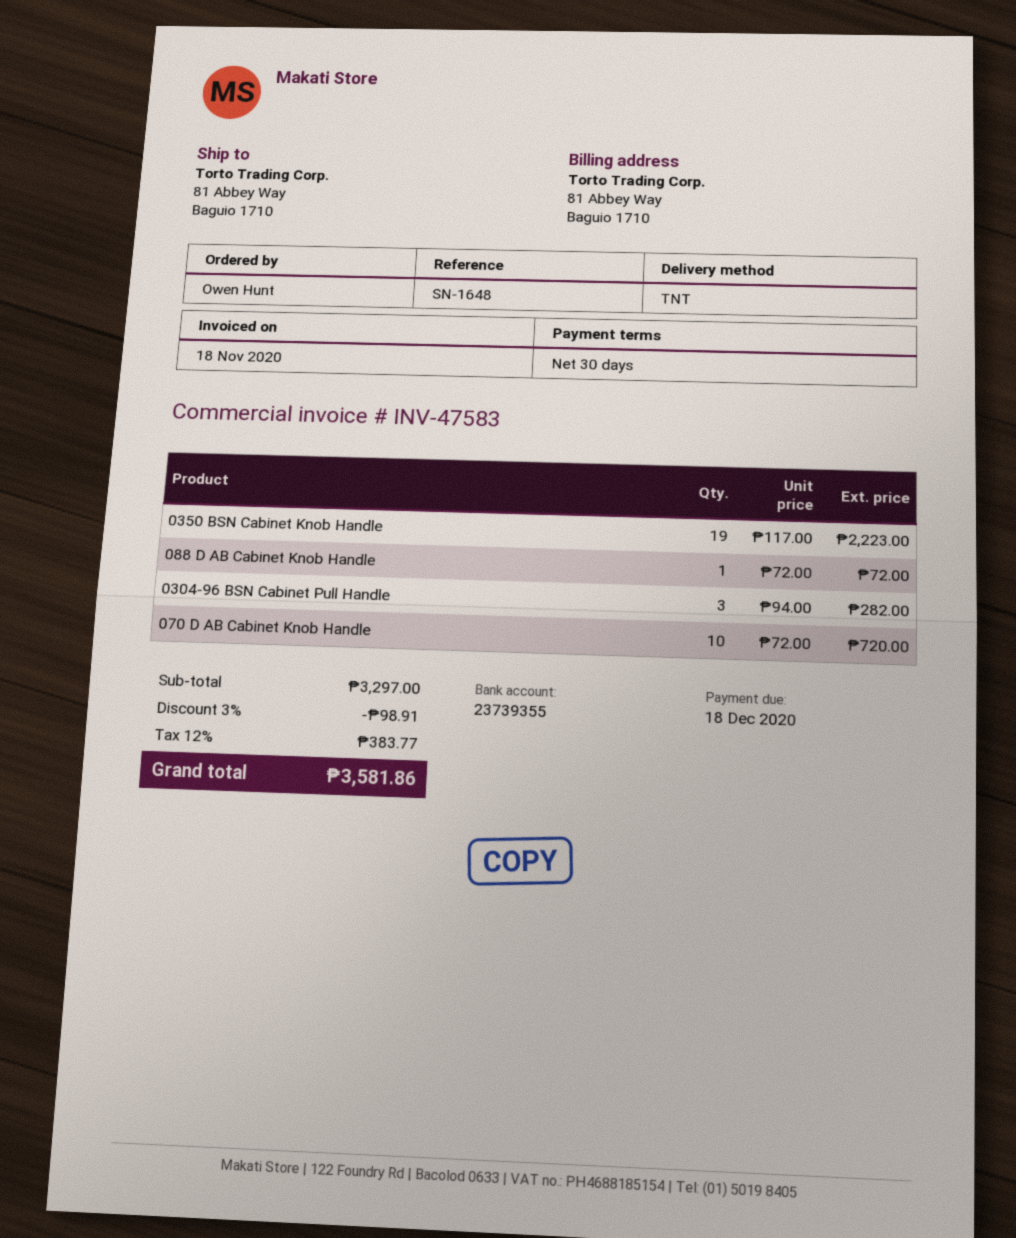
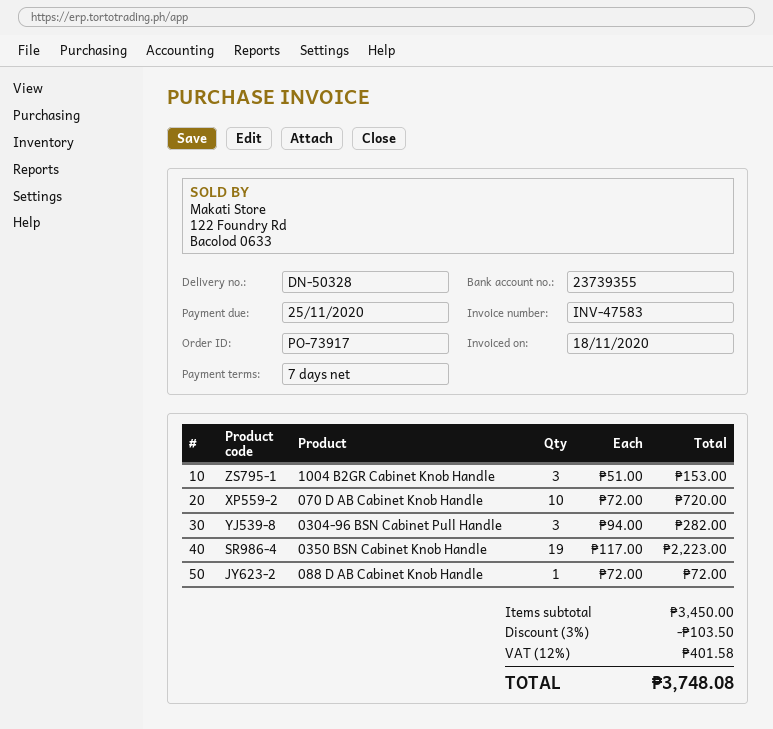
payment terms: 30 days -> 7 days
due date: 2020-12-18 -> 2020-11-25
1004 B2GR Cabinet Knob Handle: none -> 3 x 51.00 = 153.00
subtotal: 3297.00 -> 3450.00
discount: 3% = 98.91 -> 3% = 103.50
tax: 12% = 383.77 -> 12% = 401.58
total: 3581.86 -> 3748.08

